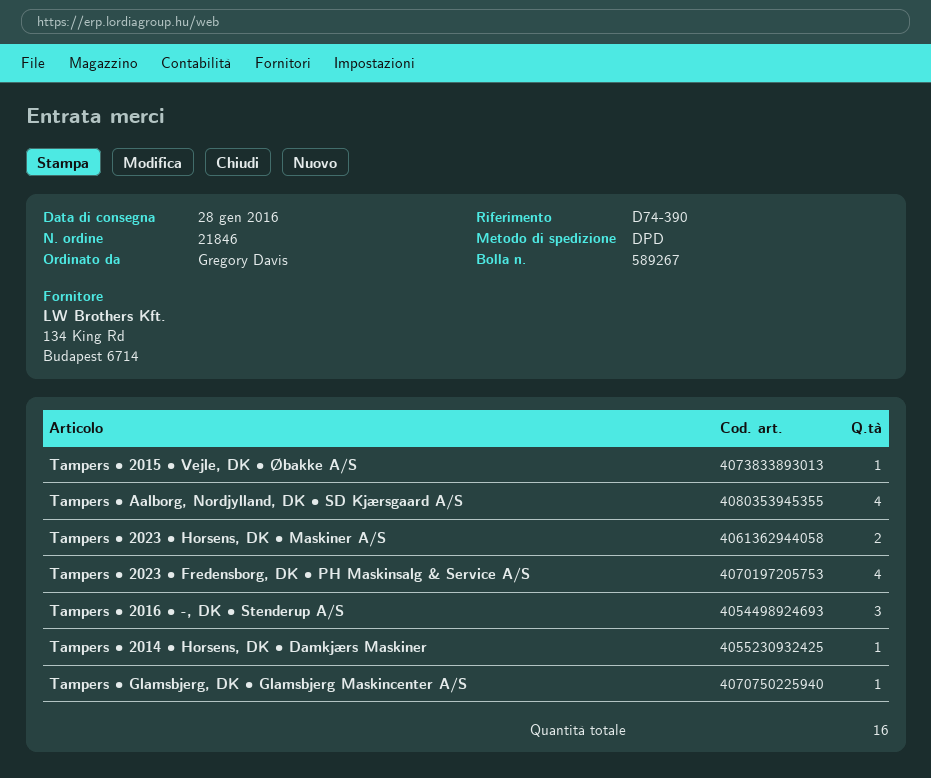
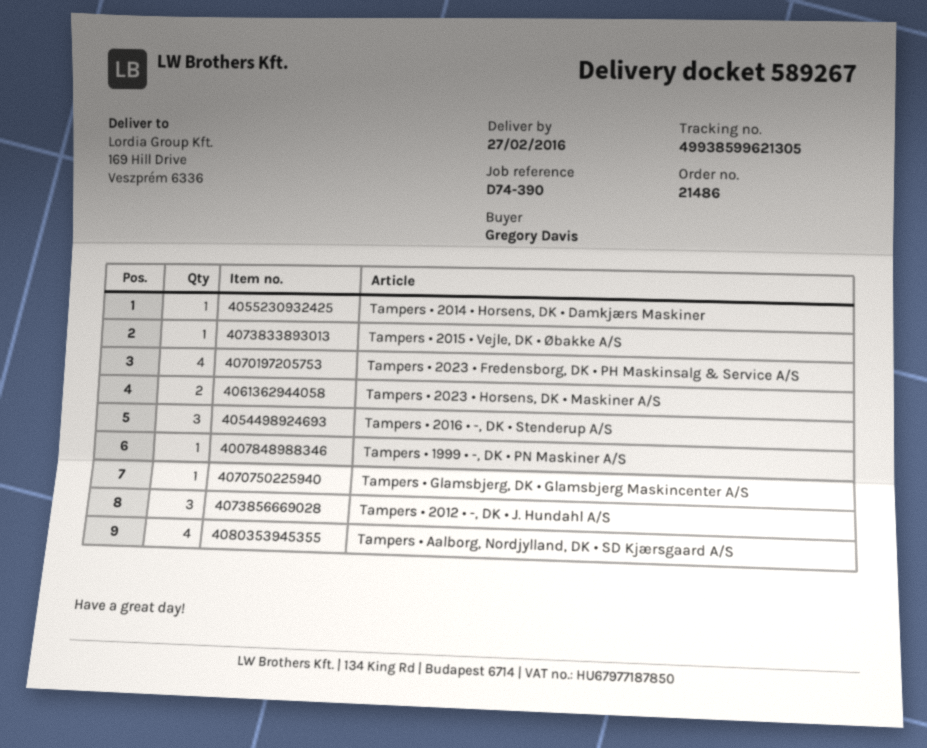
order number: 21846 -> 21486
delivery date: 2016-01-28 -> 2016-02-27
Tampers • 1999 • -, DK • PN Maskiner A/S: none -> 1
Tampers • 2012 • -, DK • J. Hundahl A/S: none -> 3

